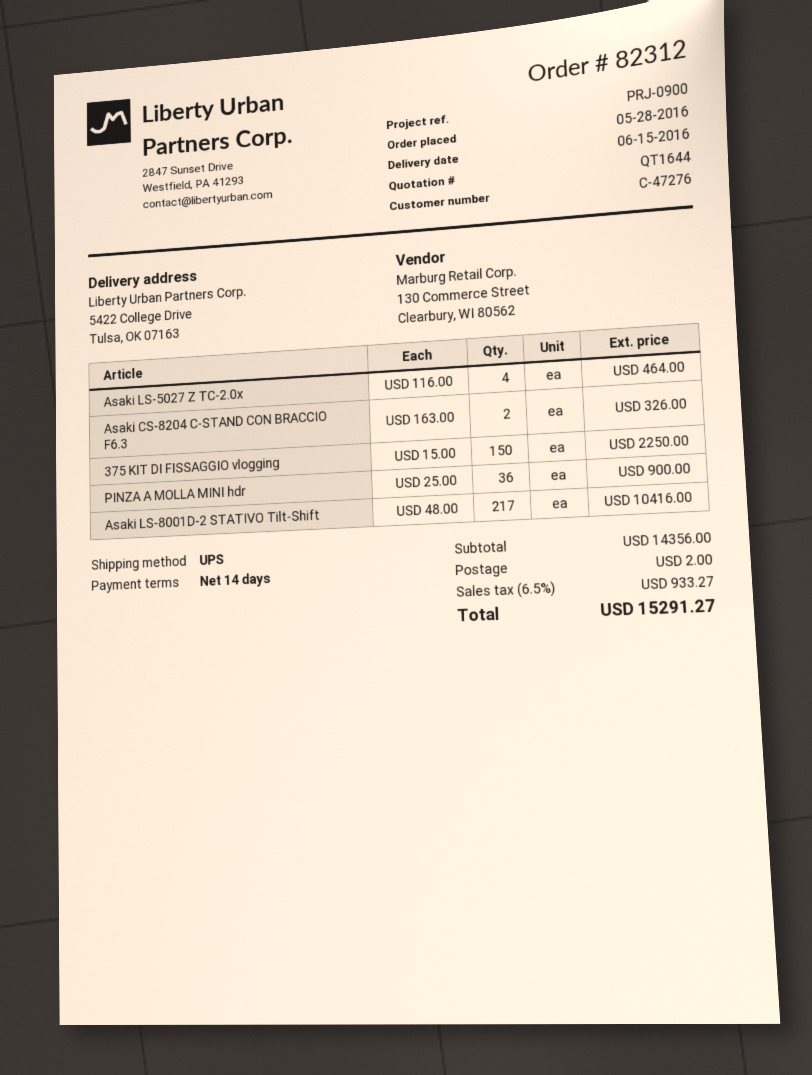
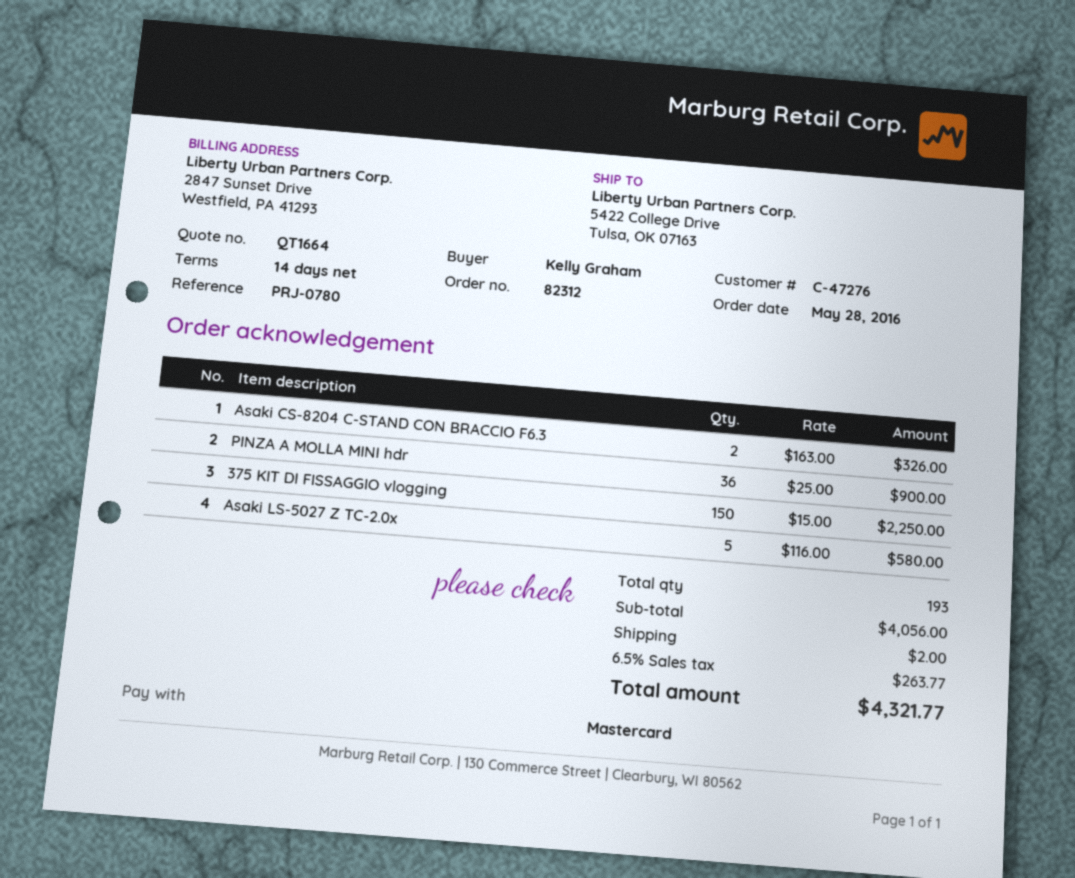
quote number: QT1644 -> QT1664
reference: PRJ-0900 -> PRJ-0780
Asaki LS-5027 Z TC-2.0x: 4 x 116.00 = 464.00 -> 5 x 116.00 = 580.00
Asaki LS-8001D-2 STATIVO Tilt-Shift: 217 x 48.00 = 10416.00 -> none
subtotal: 14356.00 -> 4056.00
tax: 6.5% = 933.27 -> 6.5% = 263.77
total: 15291.27 -> 4321.77

